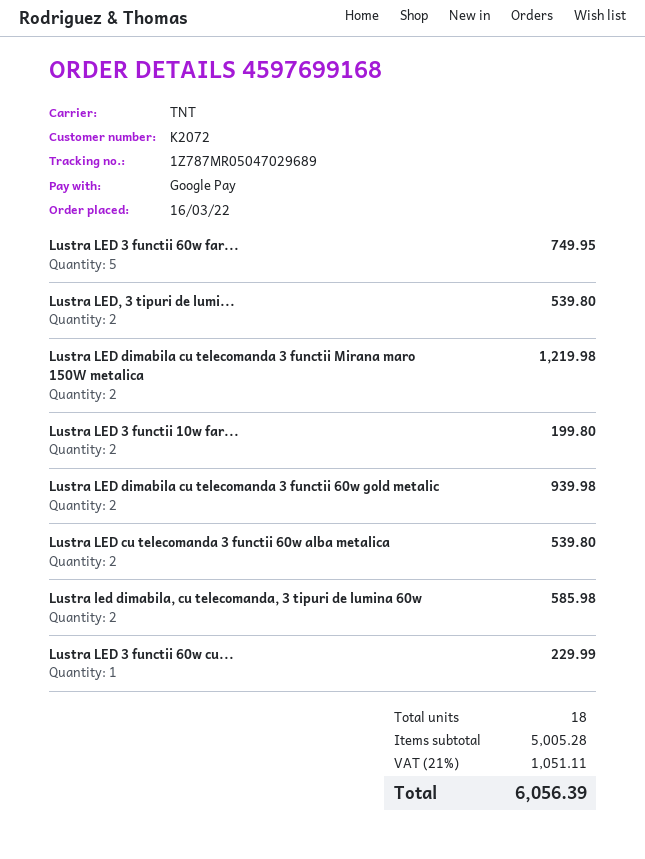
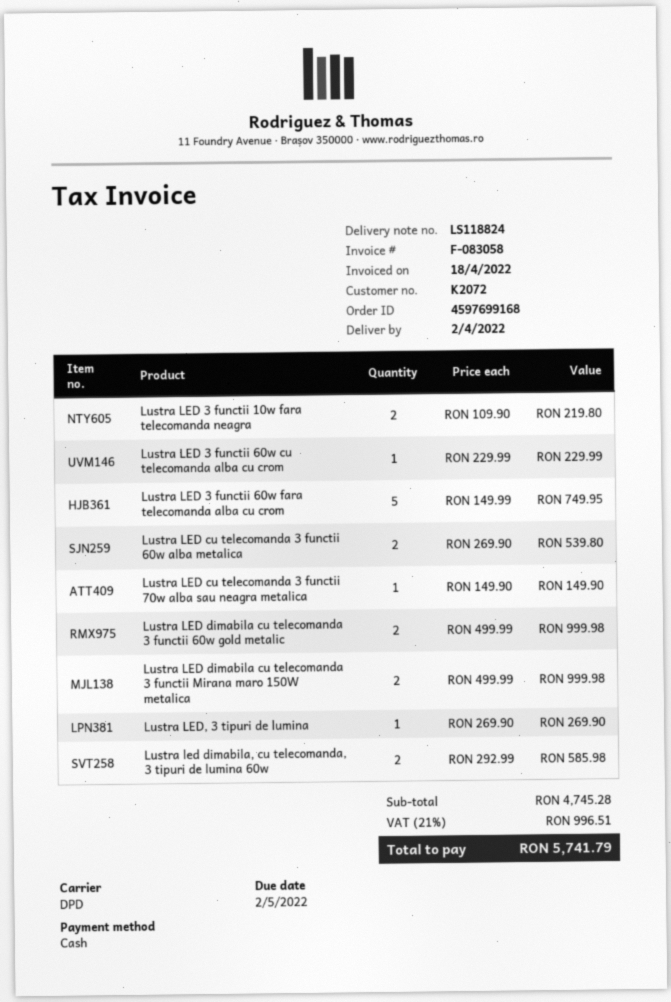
payment method: Google Pay -> cash
shipping method: TNT -> DPD
Lustra LED, 3 tipuri de lumi...: 2 for 539.80 -> 1 for 269.90
Lustra LED dimabila cu telecomanda 3 functii Mirana maro 150W metalica: 2 for 1219.98 -> 2 for 999.98
Lustra LED 3 functii 10w far...: 2 for 199.80 -> 2 for 219.80
Lustra LED dimabila cu telecomanda 3 functii 60w gold metalic: 2 for 939.98 -> 2 for 999.98
Lustra LED cu telecomanda 3 functii 70w alba sau neagra metalica: none -> 1 for 149.90
subtotal: 5005.28 -> 4745.28
tax: 21% = 1051.11 -> 21% = 996.51
total: 6056.39 -> 5741.79

